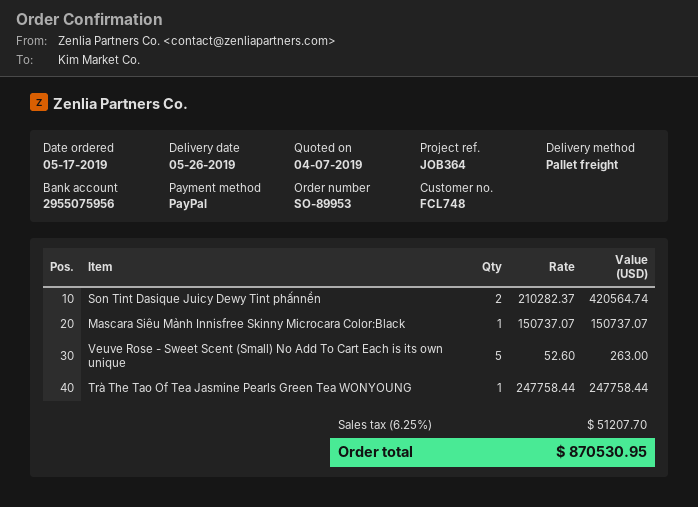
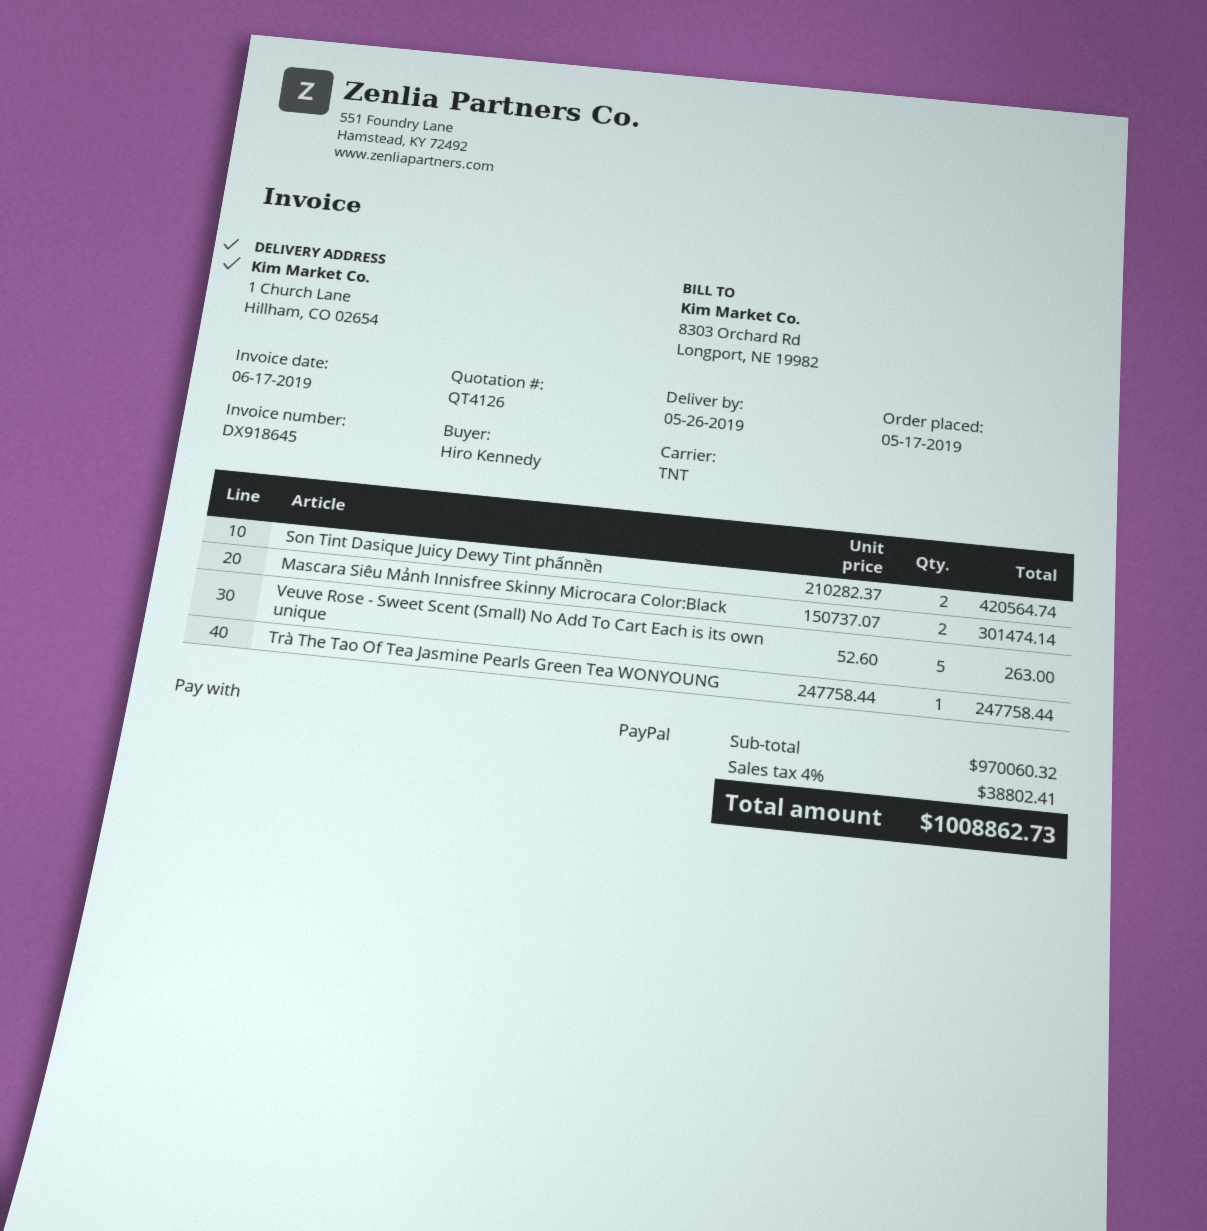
shipping method: pallet freight -> TNT
Mascara Siêu Mảnh Innisfree Skinny Microcara Color:Black: 1 x 150737.07 = 150737.07 -> 2 x 150737.07 = 301474.14
tax: 6.25% = 51207.70 -> 4% = 38802.41
total: 870530.95 -> 1008862.73

